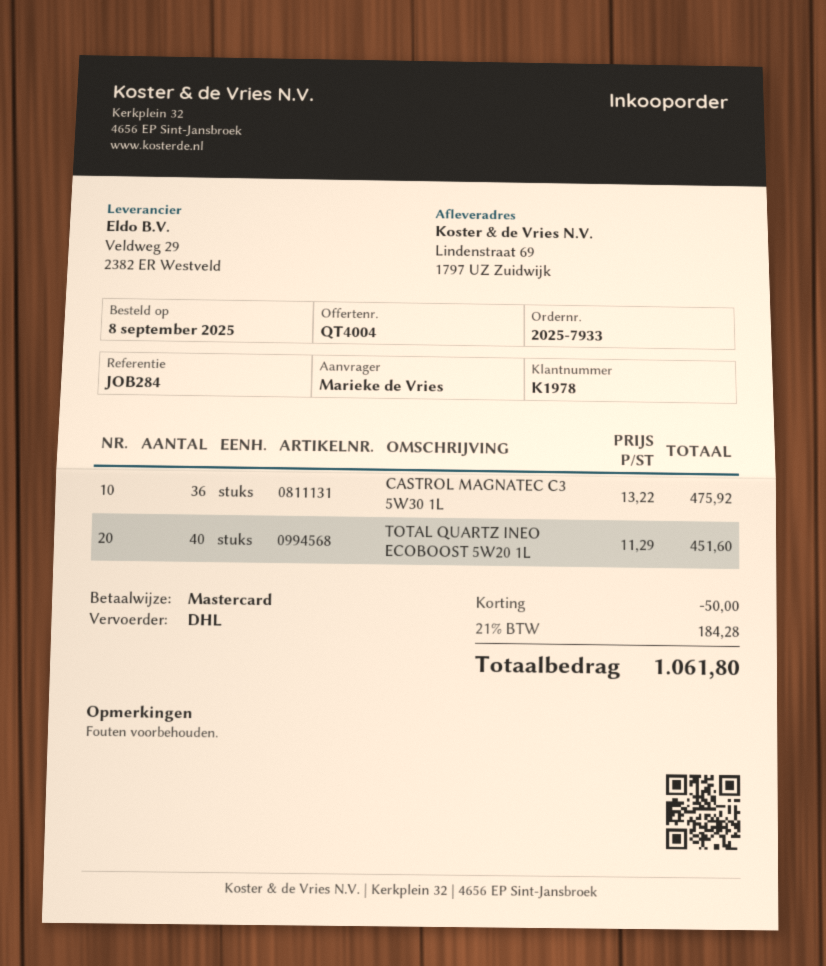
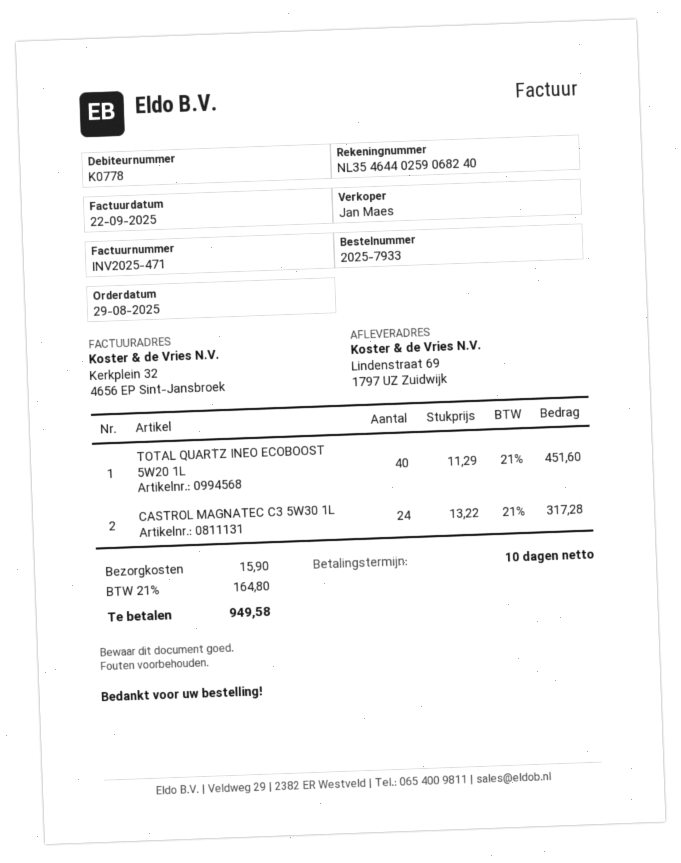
order date: 2025-09-08 -> 2025-08-29
customer number: K1978 -> K0778
CASTROL MAGNATEC C3 5W30 1L: 36 x 13.22 = 475.92 -> 24 x 13.22 = 317.28
discount: 50.00 -> none
shipping: none -> 15.90
tax: 21% = 184.28 -> 21% = 164.80
total: 1061.80 -> 949.58

